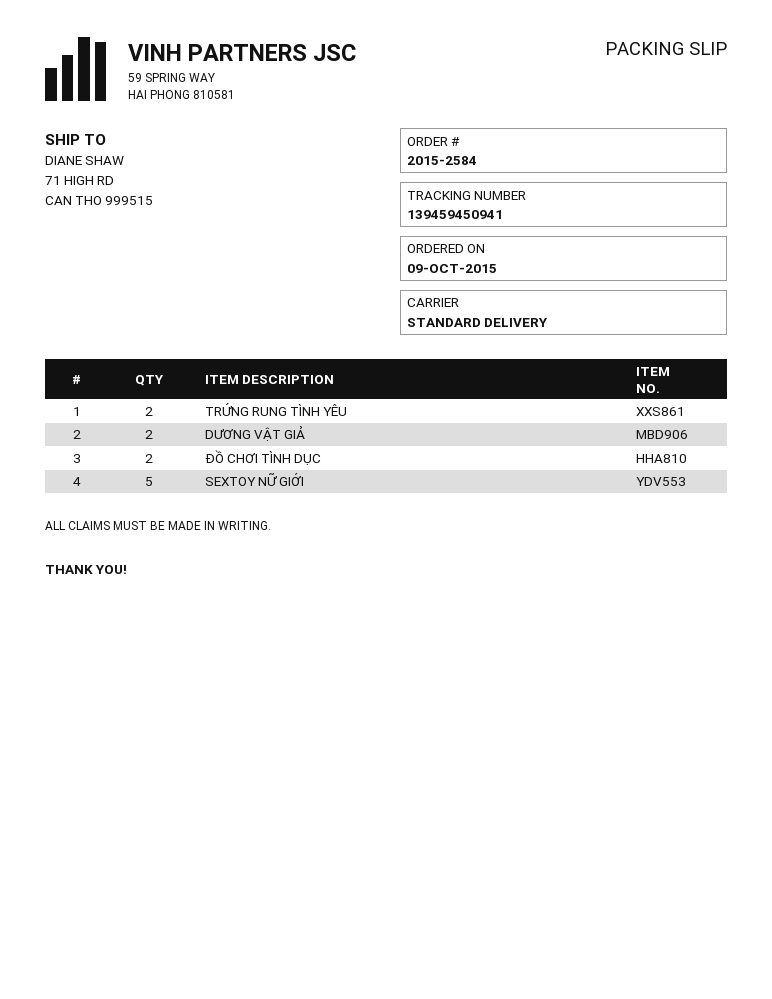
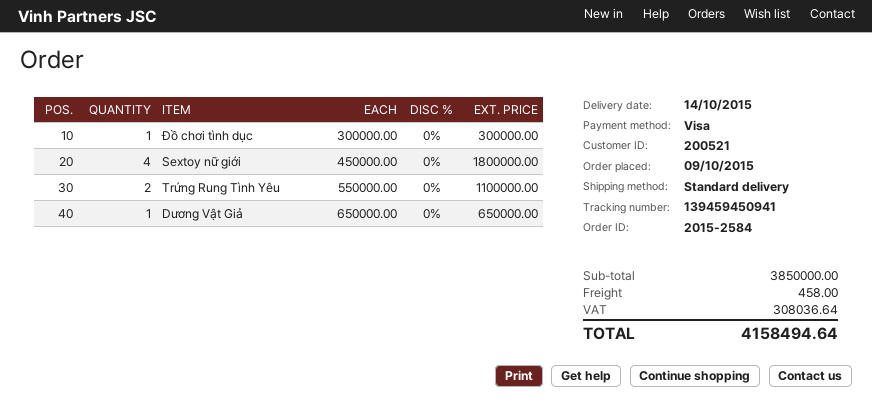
DƯƠNG VẬT GIẢ: 2 -> 1
ĐỒ CHƠI TÌNH DỤC: 2 -> 1
SEXTOY NỮ GIỚI: 5 -> 4

